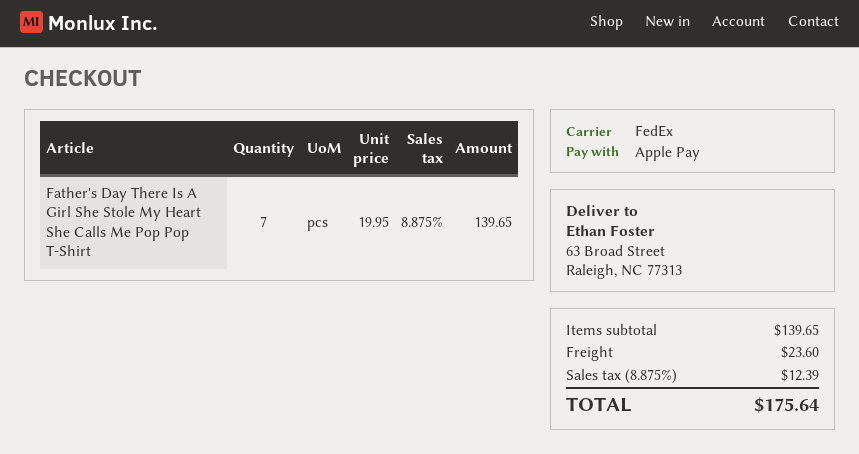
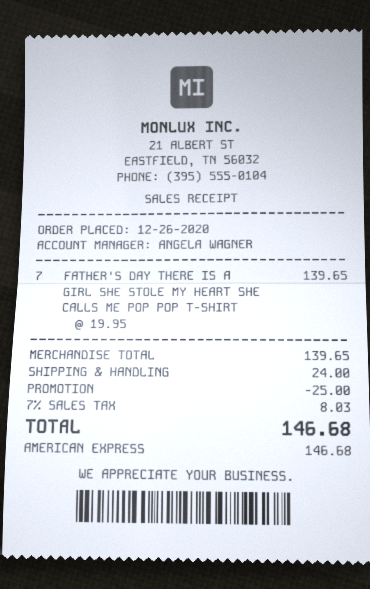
payment method: Apple Pay -> American Express
discount: none -> 25.00
shipping: 23.60 -> 24.00
tax: 8.875% = 12.39 -> 7% = 8.03
total: 175.64 -> 146.68

